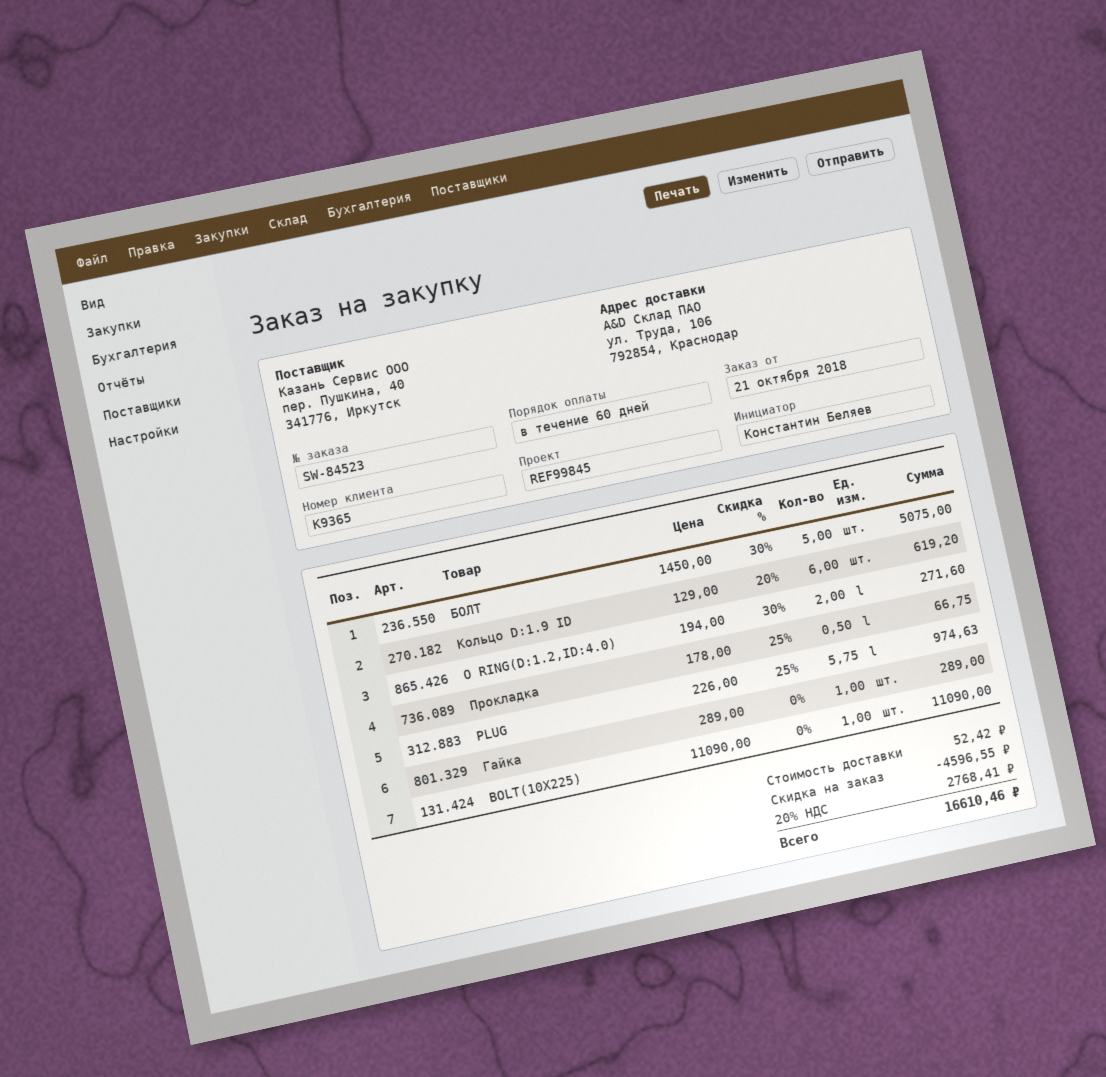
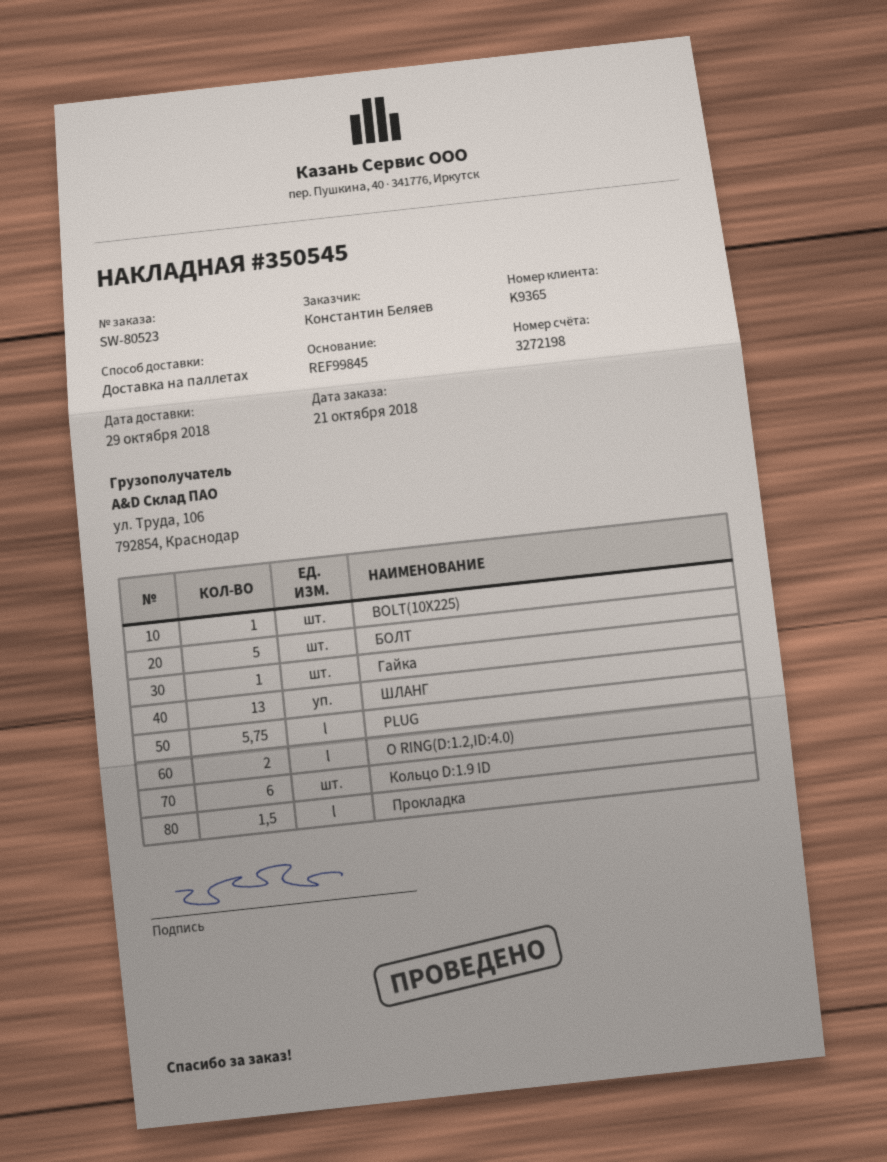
order number: SW-84523 -> SW-80523
Прокладка: 0.5 -> 1.5
ШЛАНГ: none -> 13

